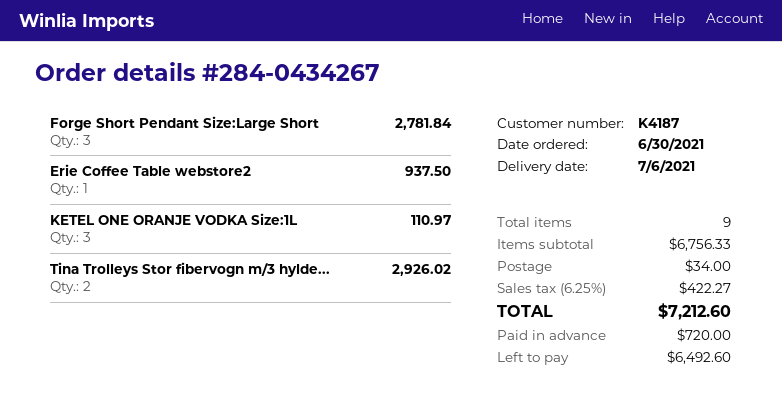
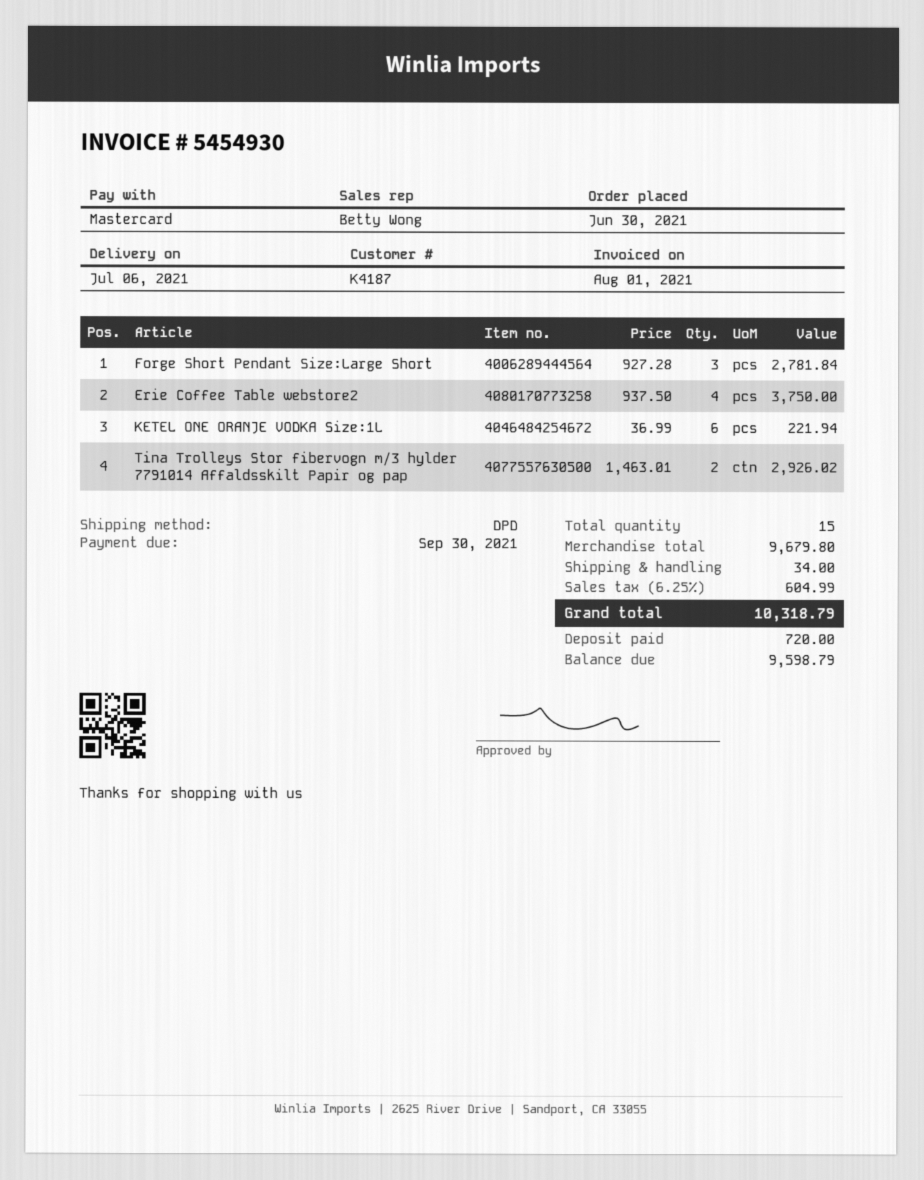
Erie Coffee Table webstore2: 1 for 937.50 -> 4 for 3750.00
KETEL ONE ORANJE VODKA Size:1L: 3 for 110.97 -> 6 for 221.94
total quantity: 9 -> 15
subtotal: 6756.33 -> 9679.80
tax: 6.25% = 422.27 -> 6.25% = 604.99
total: 7212.60 -> 10318.79
balance: 6492.60 -> 9598.79

